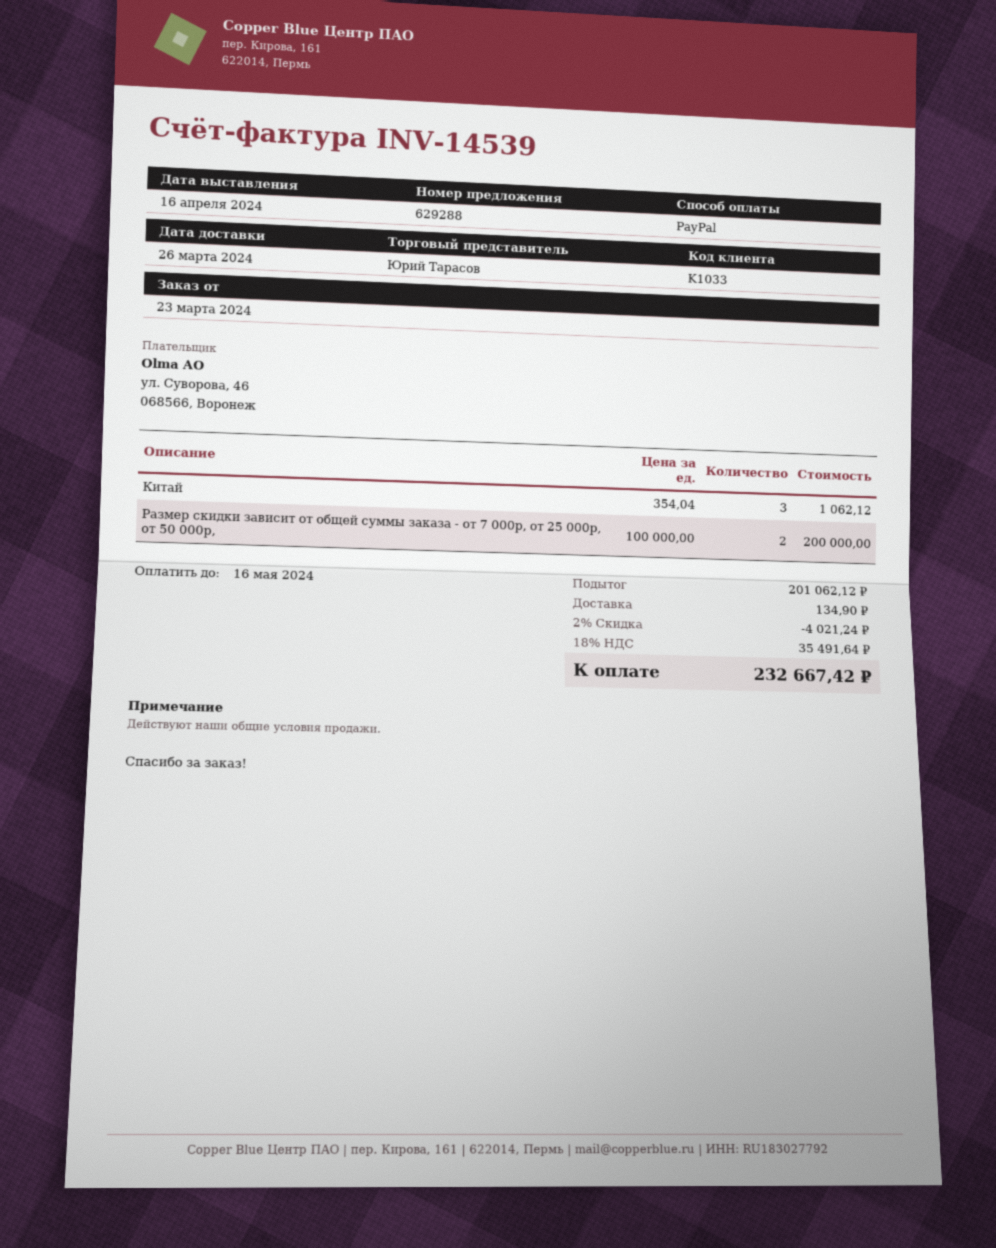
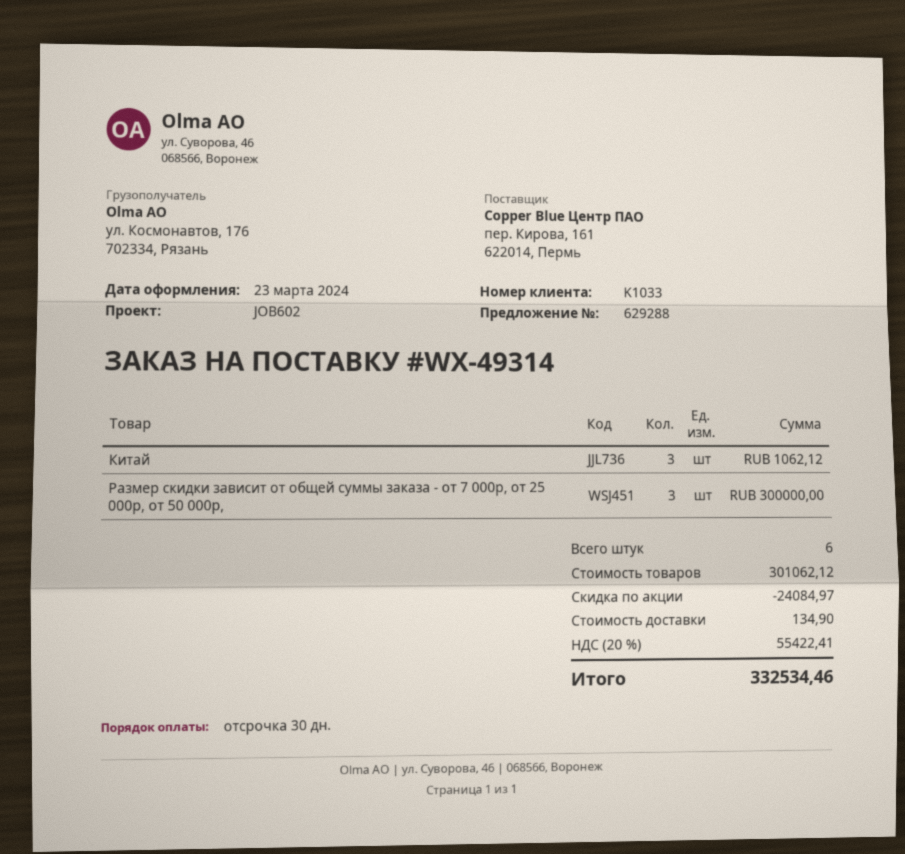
Размер скидки зависит от общей суммы заказа - от 7 000р, от 25 000р, от 50 000р,: 2 for 200000.00 -> 3 for 300000.00
subtotal: 201062.12 -> 301062.12
discount: 4021.24 -> 24084.97
tax: 18% = 35491.64 -> 20% = 55422.41
total: 232667.42 -> 332534.46

